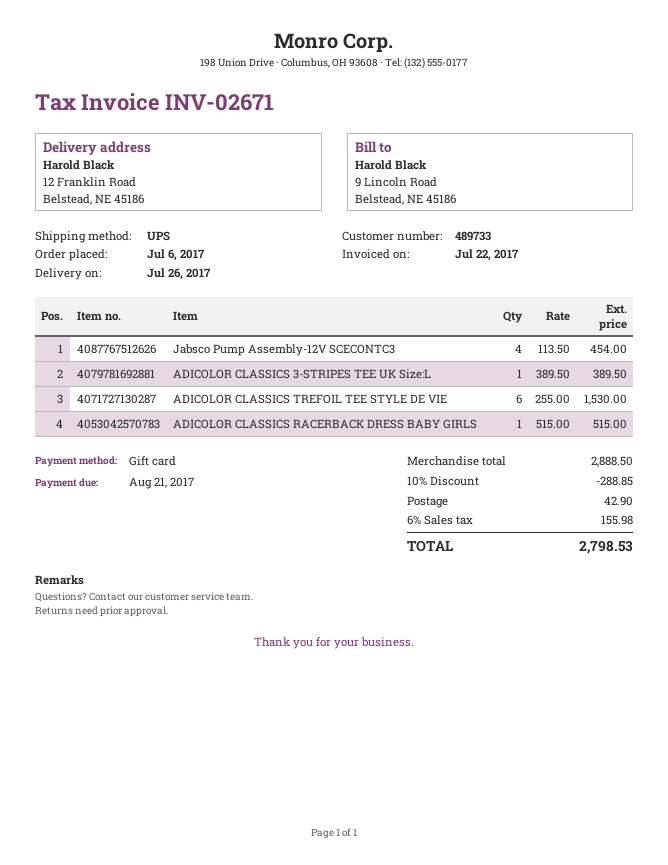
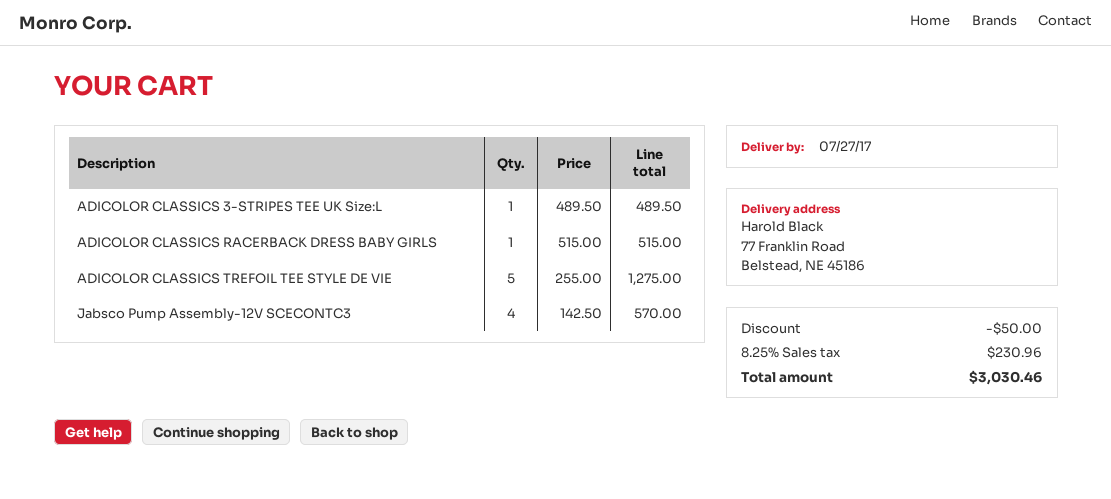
delivery date: 2017-07-26 -> 2017-07-27
ship to: 12 Franklin Road, Belstead, NE 45186 -> 77 Franklin Road, Belstead, NE 45186
Jabsco Pump Assembly-12V SCECONTC3: 4 x 113.50 = 454.00 -> 4 x 142.50 = 570.00
ADICOLOR CLASSICS 3-STRIPES TEE UK Size:L: 1 x 389.50 = 389.50 -> 1 x 489.50 = 489.50
ADICOLOR CLASSICS TREFOIL TEE STYLE DE VIE: 6 x 255.00 = 1530.00 -> 5 x 255.00 = 1275.00
discount: 288.85 -> 50.00
shipping: 42.90 -> none
tax: 6% = 155.98 -> 8.25% = 230.96
total: 2798.53 -> 3030.46

